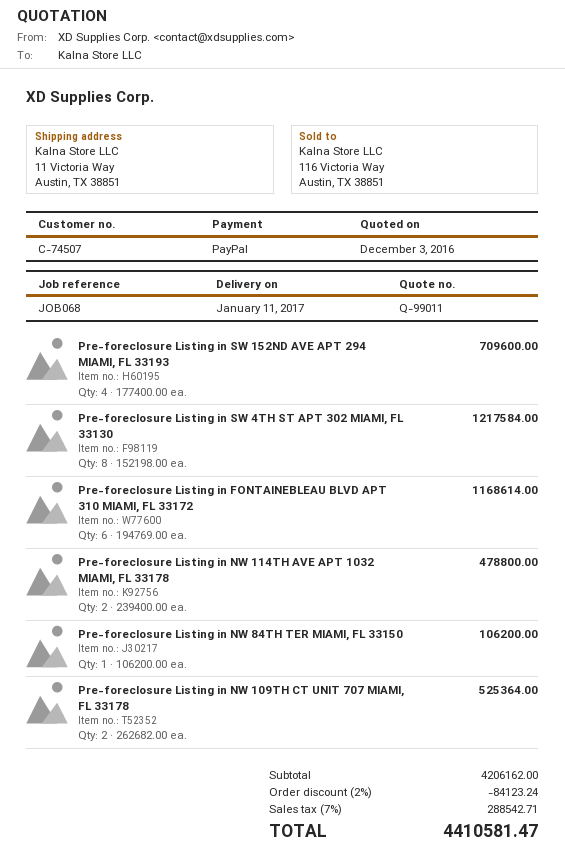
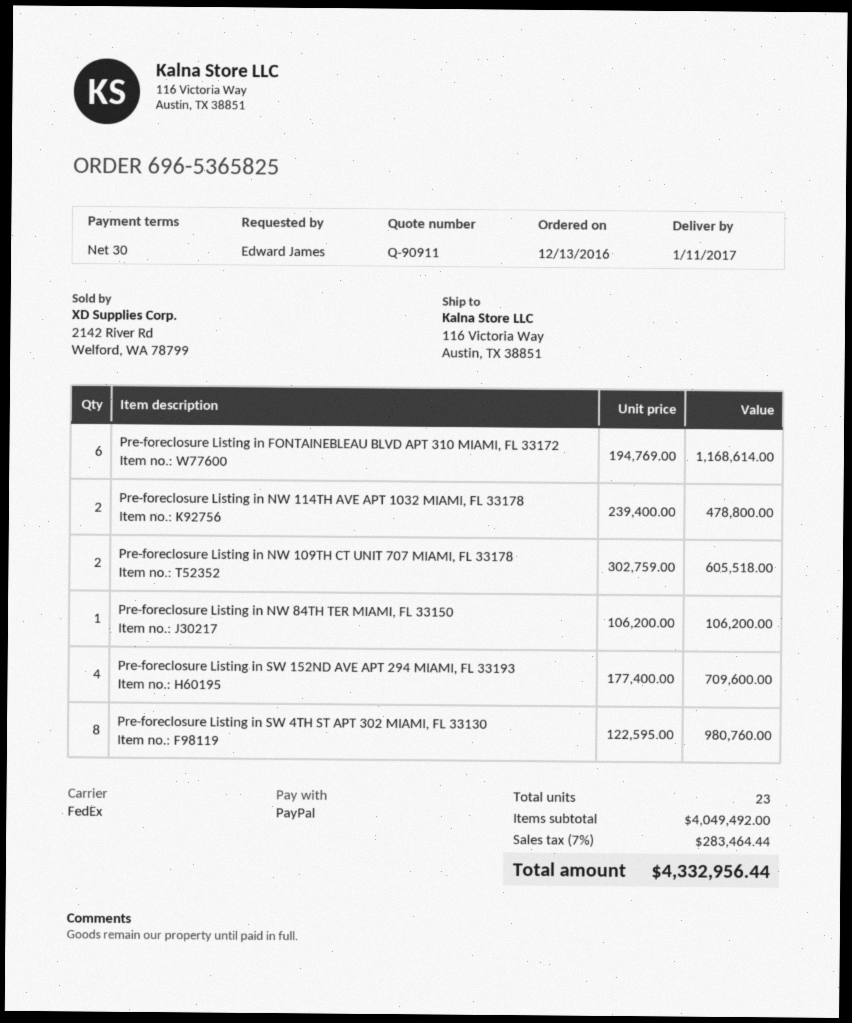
quote number: Q-99011 -> Q-90911
ship to: 11 Victoria Way, Austin, TX 38851 -> 116 Victoria Way, Austin, TX 38851
Pre-foreclosure Listing in SW 4TH ST APT 302 MIAMI, FL 33130: 8 x 152198.00 = 1217584.00 -> 8 x 122595.00 = 980760.00
Pre-foreclosure Listing in NW 109TH CT UNIT 707 MIAMI, FL 33178: 2 x 262682.00 = 525364.00 -> 2 x 302759.00 = 605518.00
subtotal: 4206162.00 -> 4049492.00
discount: 2% = 84123.24 -> none
tax: 7% = 288542.71 -> 7% = 283464.44
total: 4410581.47 -> 4332956.44

